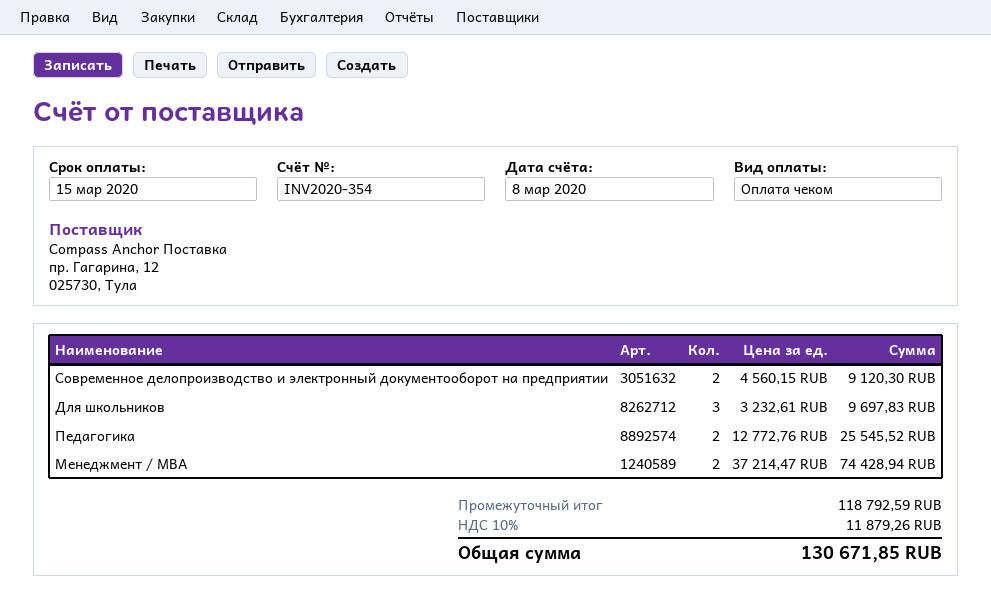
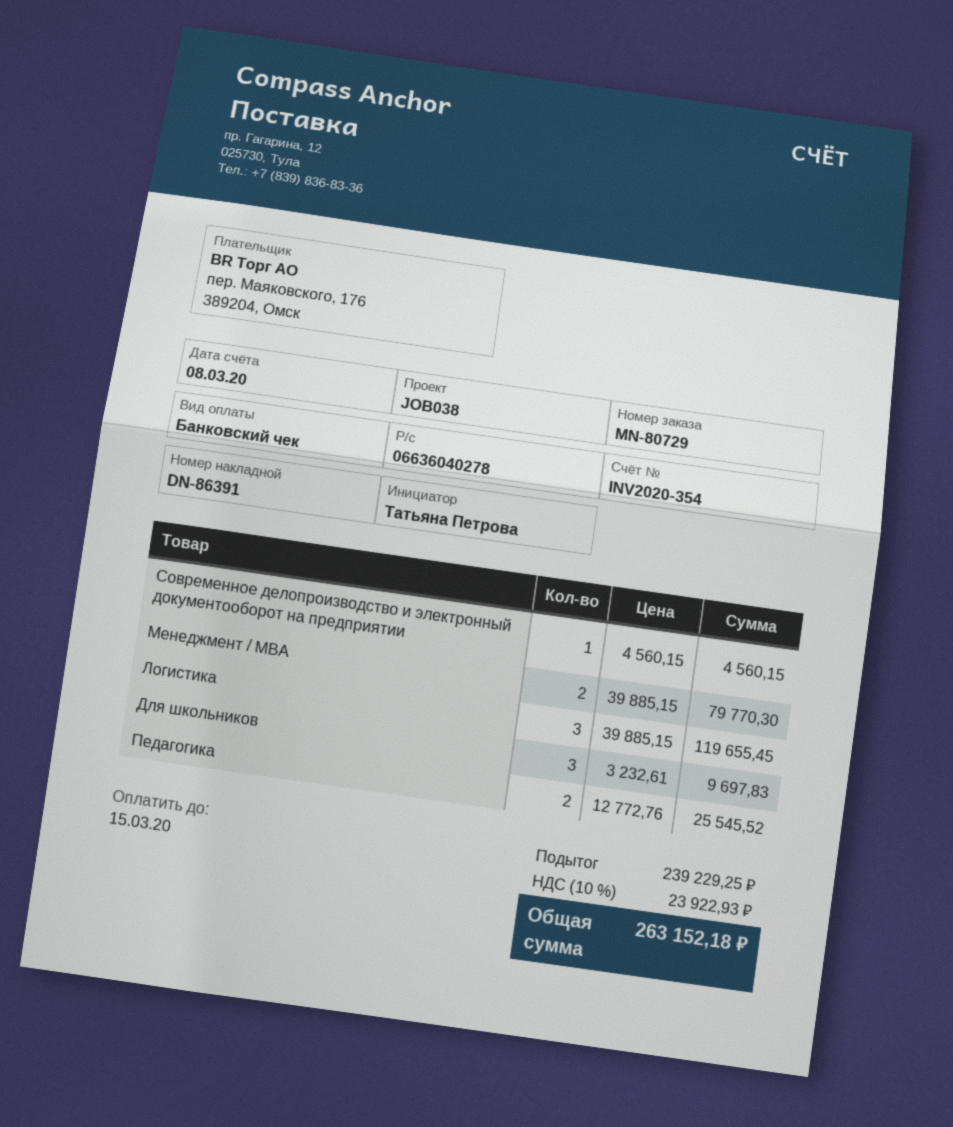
Современное делопроизводство и электронный документооборот на предприятии: 2 x 4560.15 = 9120.30 -> 1 x 4560.15 = 4560.15
Менеджмент / MBA: 2 x 37214.47 = 74428.94 -> 2 x 39885.15 = 79770.30
Логистика: none -> 3 x 39885.15 = 119655.45
subtotal: 118792.59 -> 239229.25
tax: 10% = 11879.26 -> 10% = 23922.93
total: 130671.85 -> 263152.18

